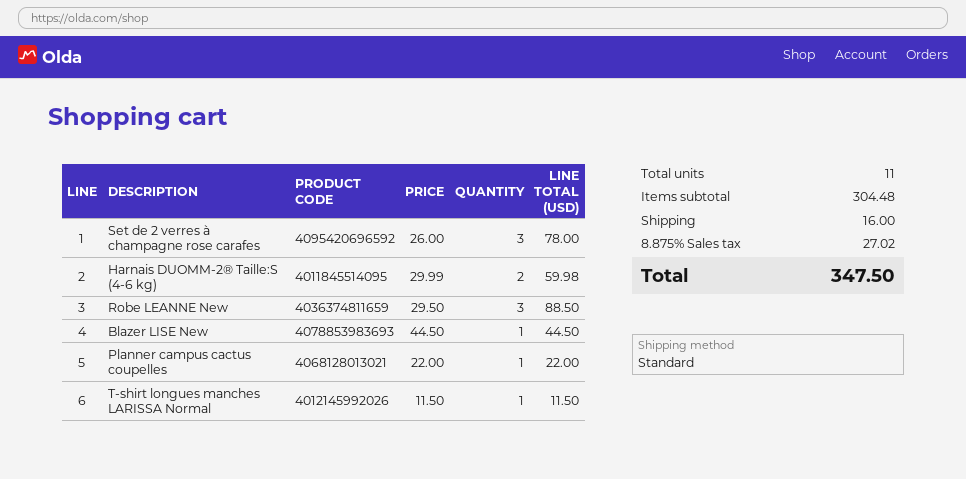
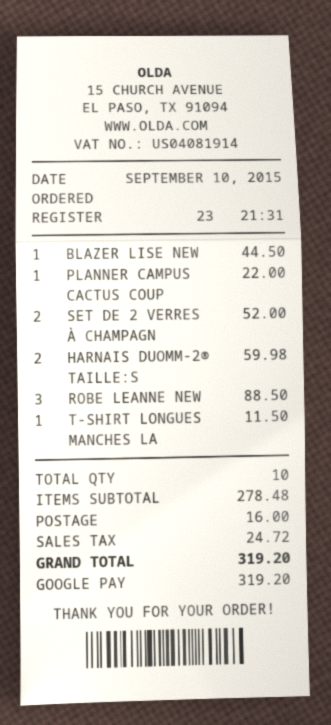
Set de 2 verres à champagne rose carafes: 3 for 78.00 -> 2 for 52.00
total quantity: 11 -> 10
subtotal: 304.48 -> 278.48
tax: 27.02 -> 24.72
total: 347.50 -> 319.20

